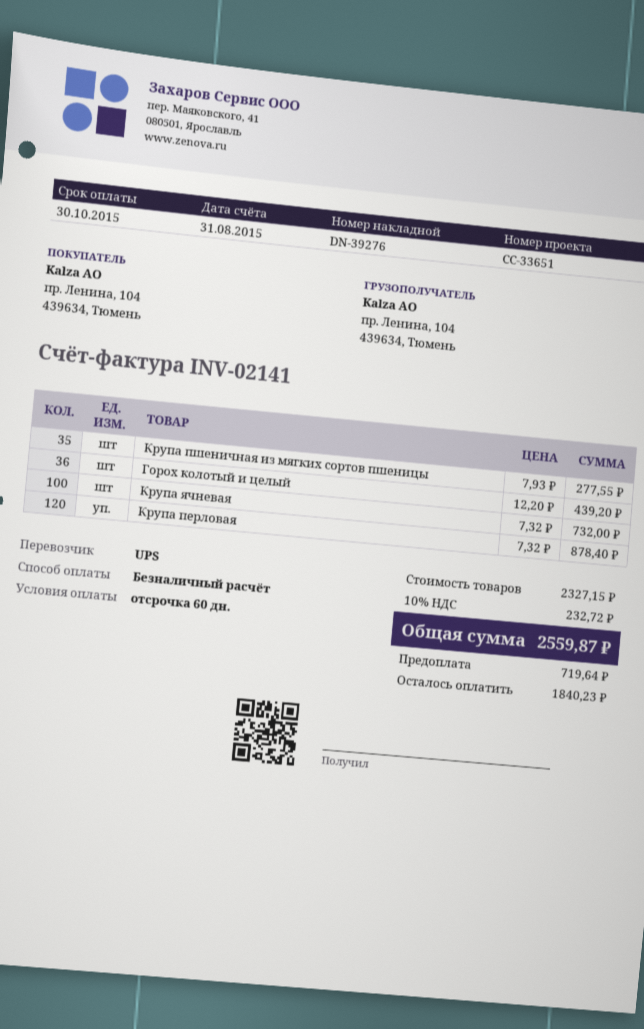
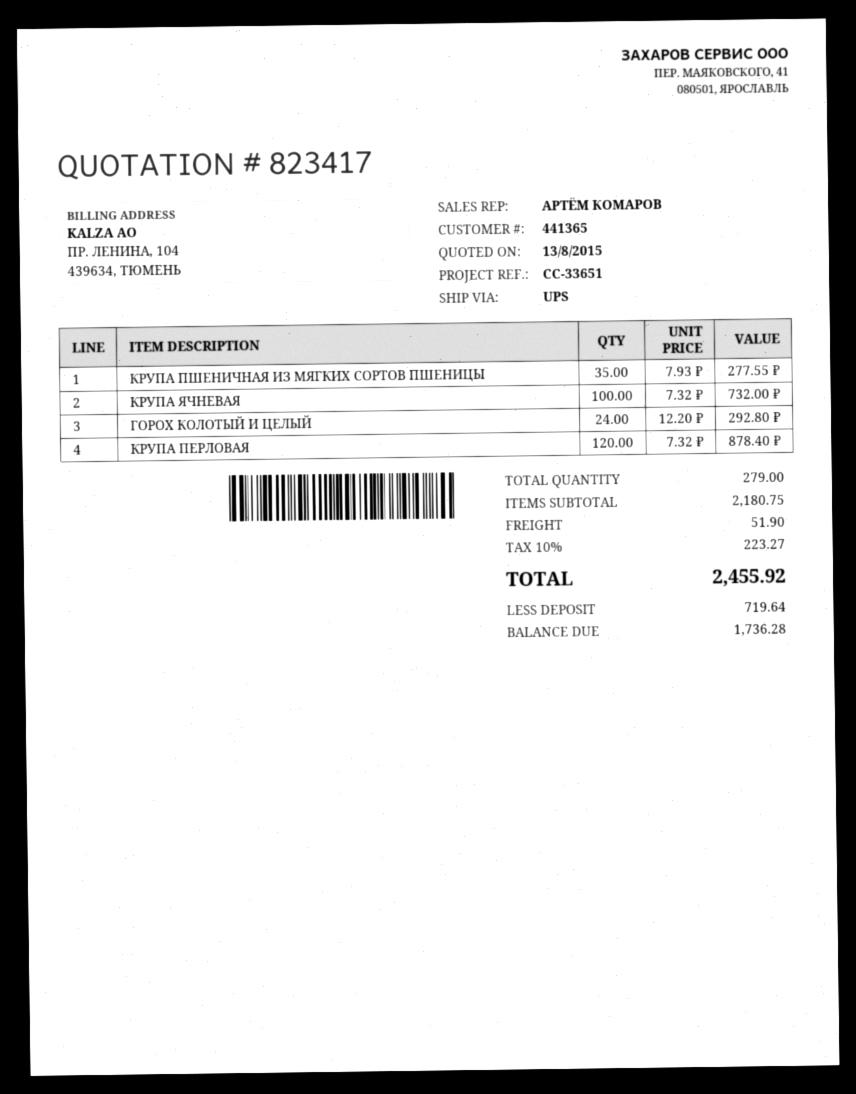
Горох колотый и целый: 36 x 12.20 = 439.20 -> 24 x 12.20 = 292.80
subtotal: 2327.15 -> 2180.75
shipping: none -> 51.90
tax: 10% = 232.72 -> 10% = 223.27
total: 2559.87 -> 2455.92
balance: 1840.23 -> 1736.28

